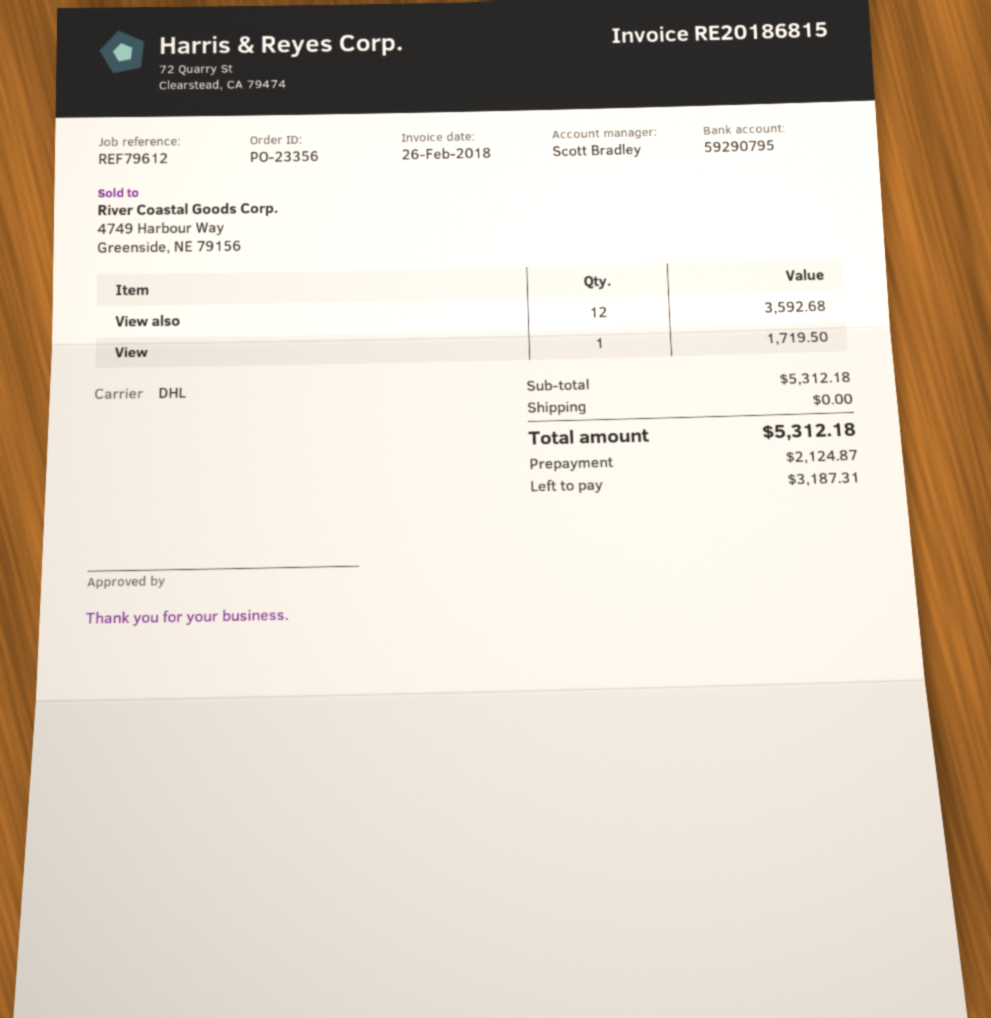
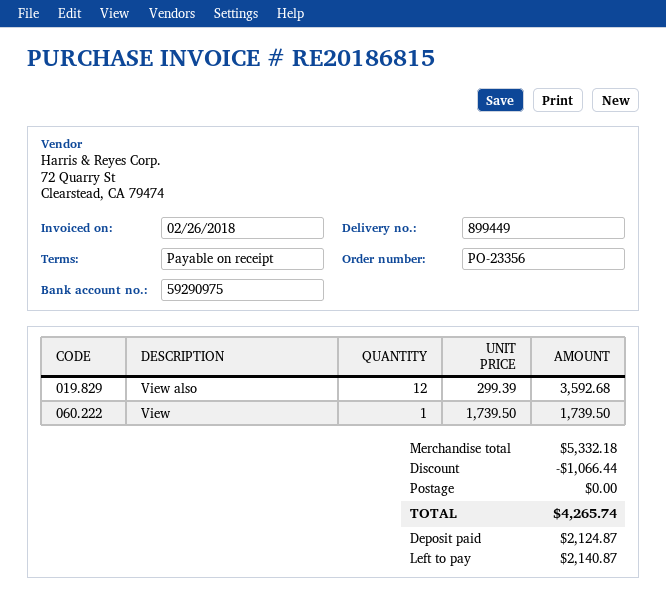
bank account: 59290795 -> 59290975
View: 1 for 1719.50 -> 1 for 1739.50
subtotal: 5312.18 -> 5332.18
discount: none -> 1066.44
total: 5312.18 -> 4265.74
balance: 3187.31 -> 2140.87

